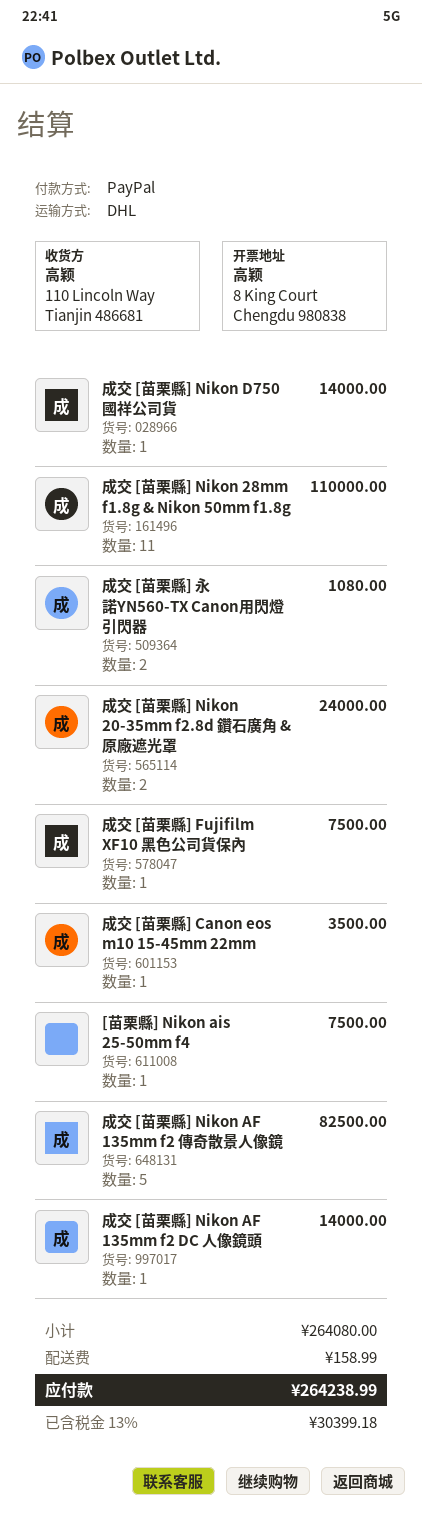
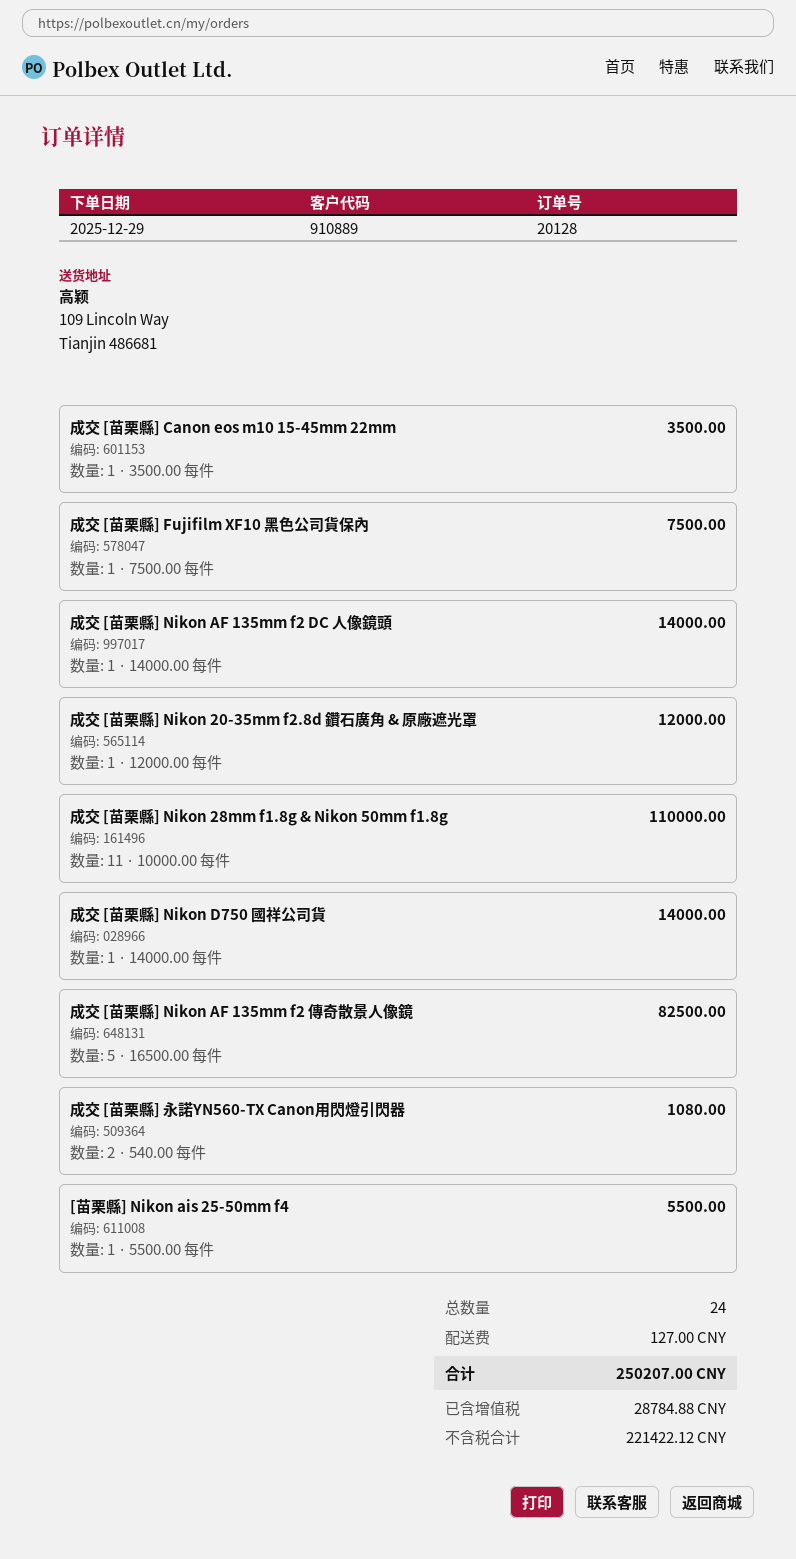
ship to: 110 Lincoln Way, Tianjin 486681 -> 109 Lincoln Way, Tianjin 486681
成交 [苗栗縣] Nikon 20-35mm f2.8d 鑽石廣角 & 原廠遮光罩: 2 for 24000.00 -> 1 for 12000.00
[苗栗縣] Nikon ais 25-50mm f4: 1 for 7500.00 -> 1 for 5500.00
shipping: 158.99 -> 127.00
tax: 30399.18 -> 28784.88
total: 264238.99 -> 250207.00

